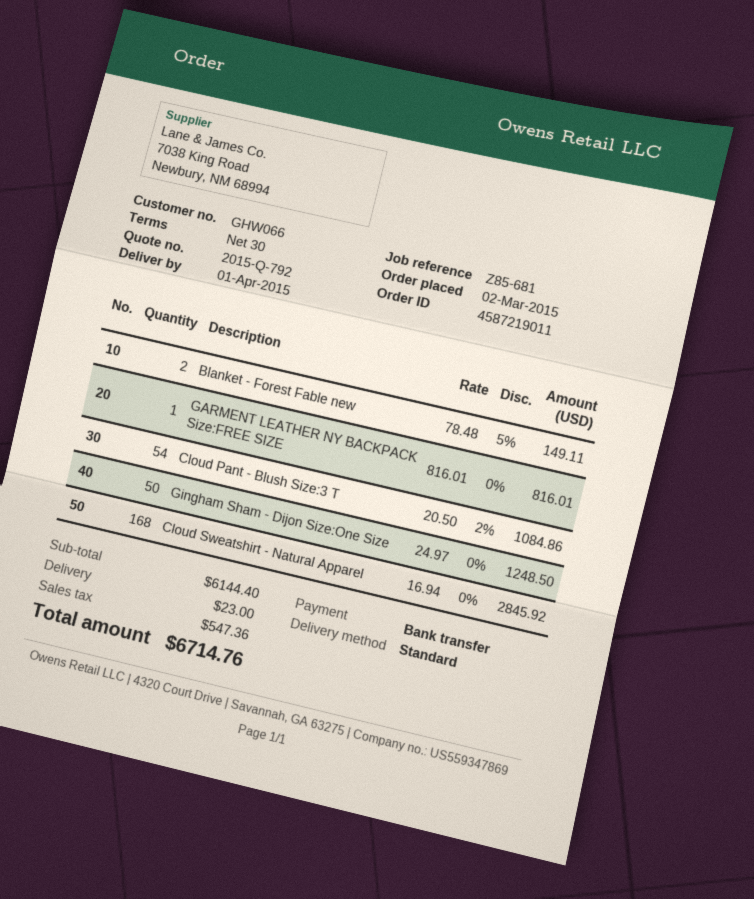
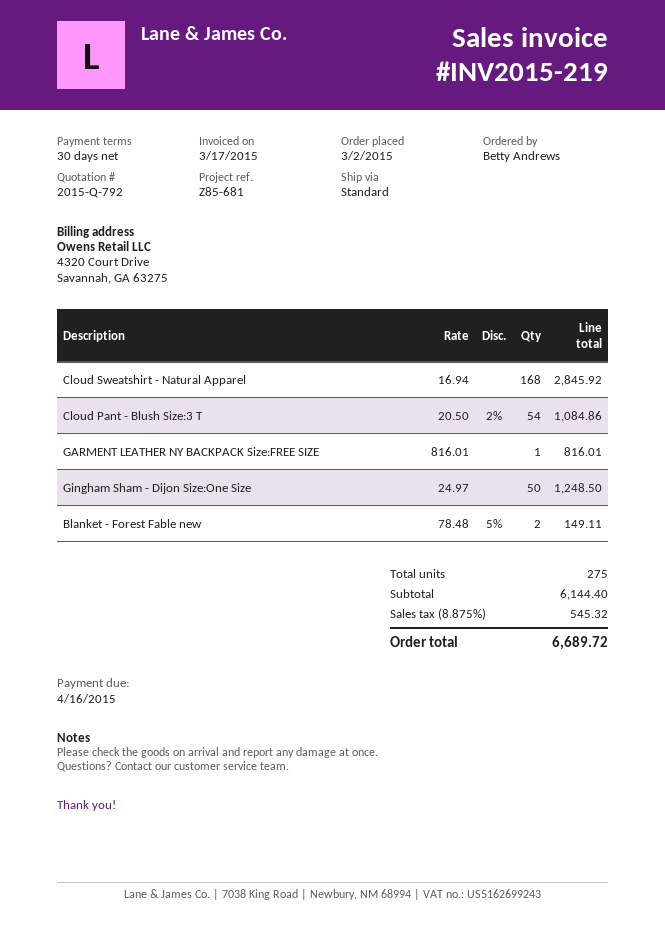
shipping: 23.00 -> none
tax: 547.36 -> 545.32
total: 6714.76 -> 6689.72

